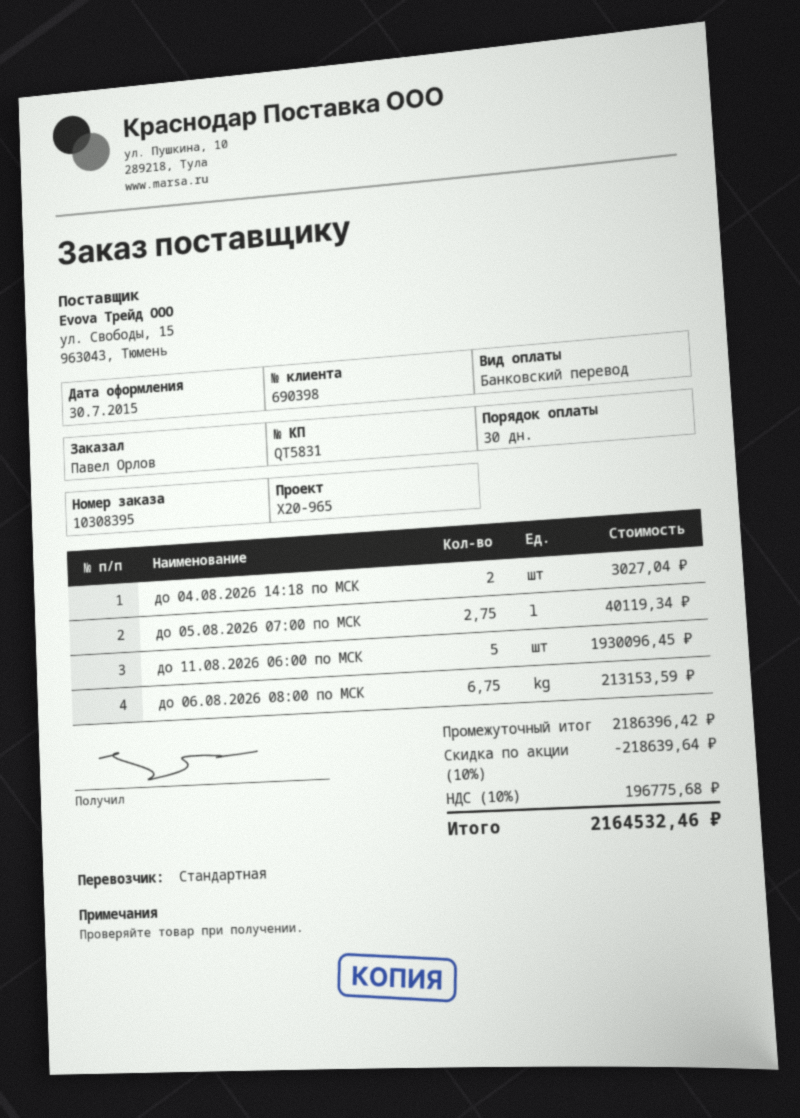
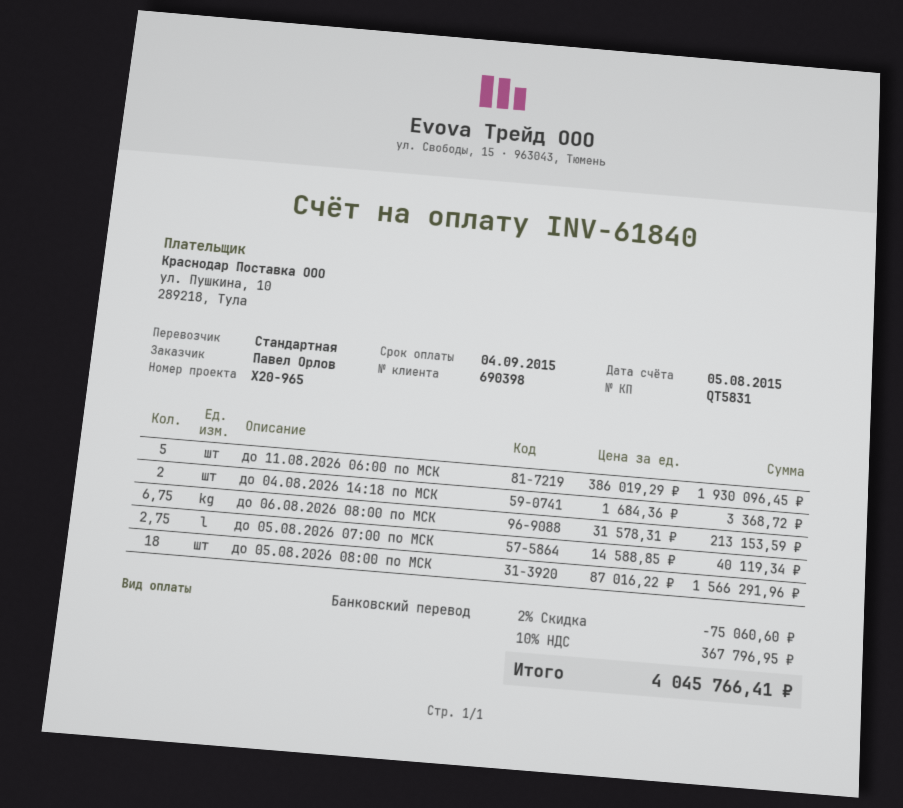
до 04.08.2026 14:18 по МСК: 2 for 3027.04 -> 2 for 3368.72
до 05.08.2026 08:00 по МСК: none -> 18 for 1566291.96
discount: 10% = 218639.64 -> 2% = 75060.60
tax: 10% = 196775.68 -> 10% = 367796.95
total: 2164532.46 -> 4045766.41

